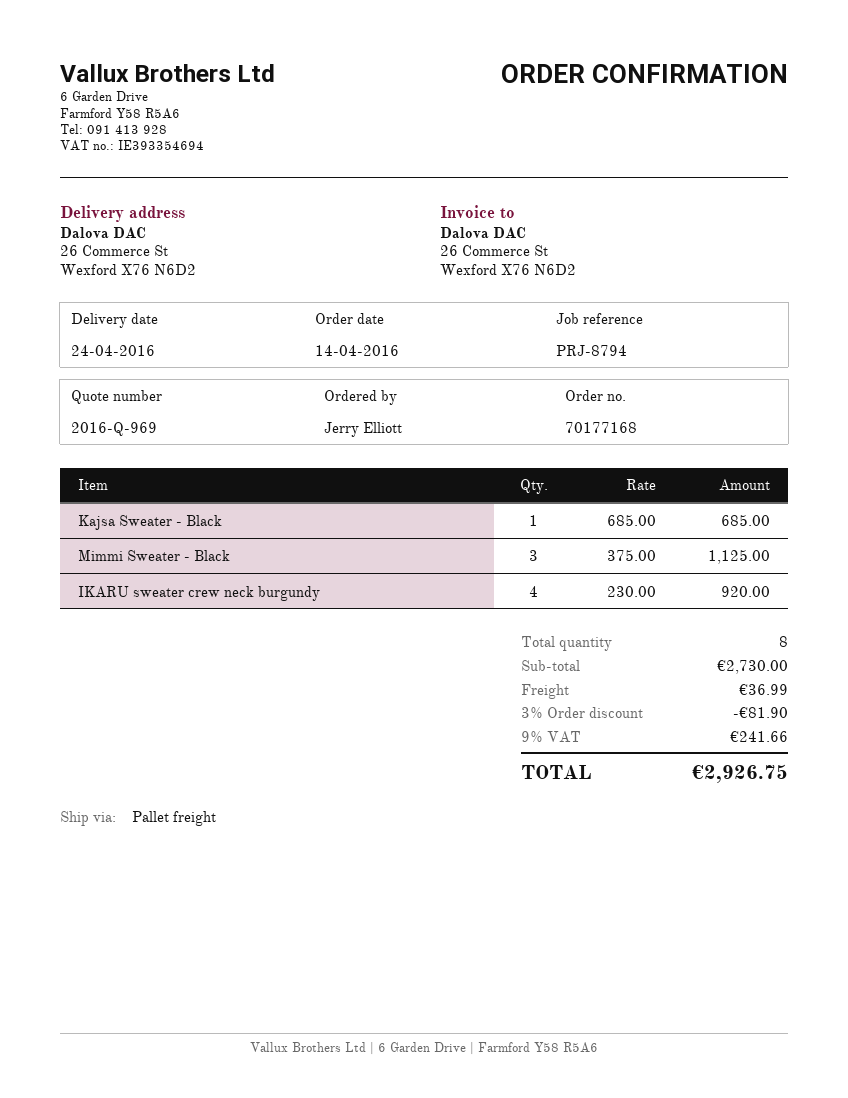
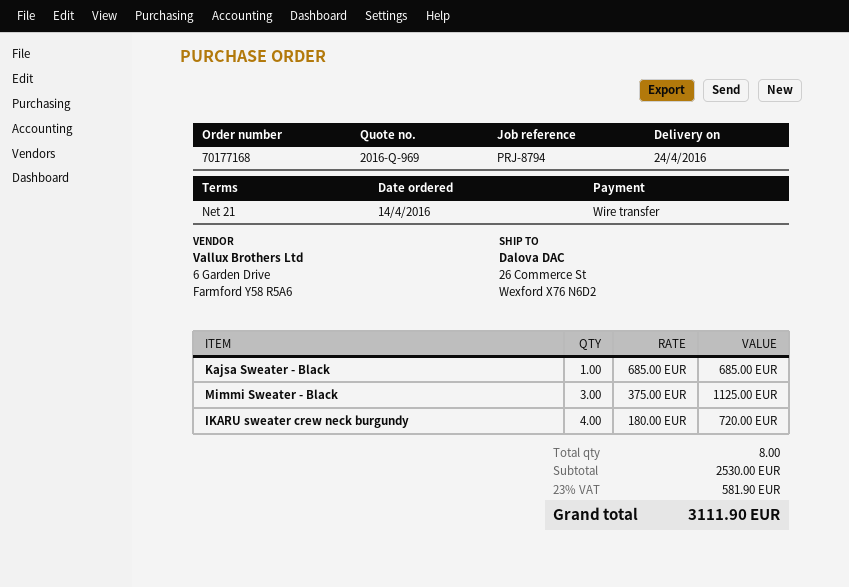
IKARU sweater crew neck burgundy: 4 x 230.00 = 920.00 -> 4 x 180.00 = 720.00
subtotal: 2730.00 -> 2530.00
discount: 3% = 81.90 -> none
shipping: 36.99 -> none
tax: 9% = 241.66 -> 23% = 581.90
total: 2926.75 -> 3111.90

